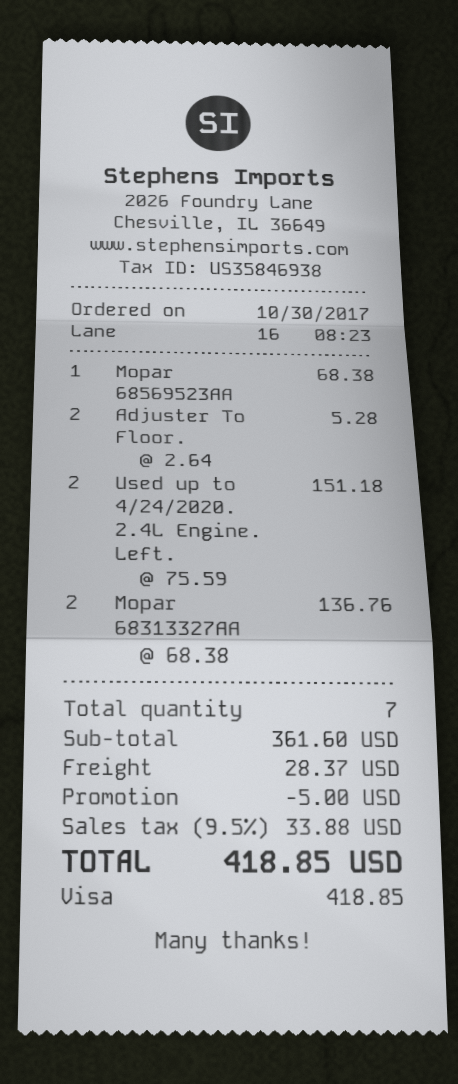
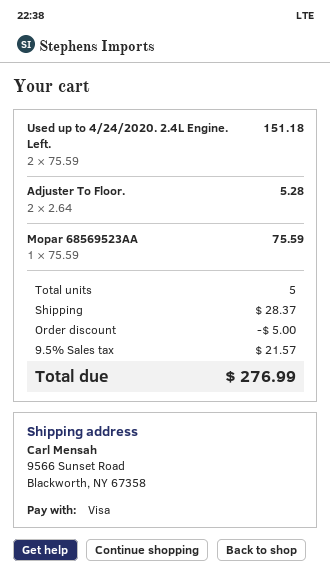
Mopar 68569523AA: 1 x 68.38 = 68.38 -> 1 x 75.59 = 75.59
Mopar 68313327AA: 2 x 68.38 = 136.76 -> none
total quantity: 7 -> 5
tax: 9.5% = 33.88 -> 9.5% = 21.57
total: 418.85 -> 276.99

